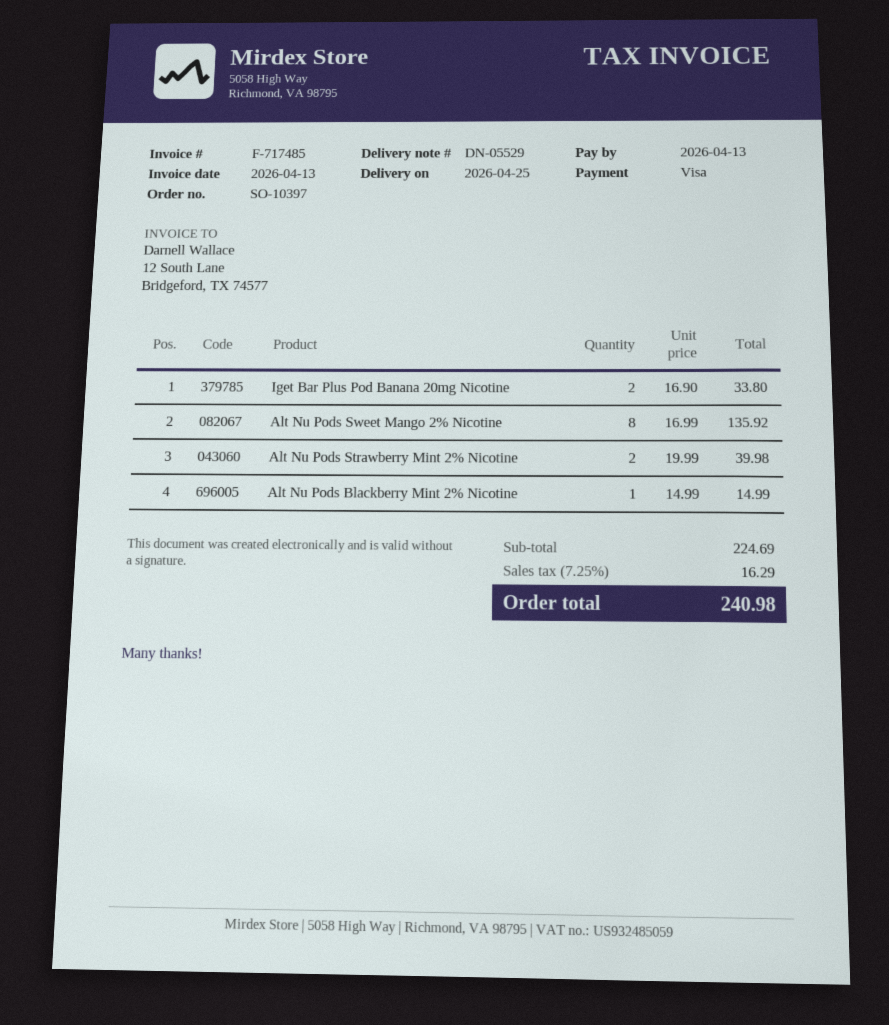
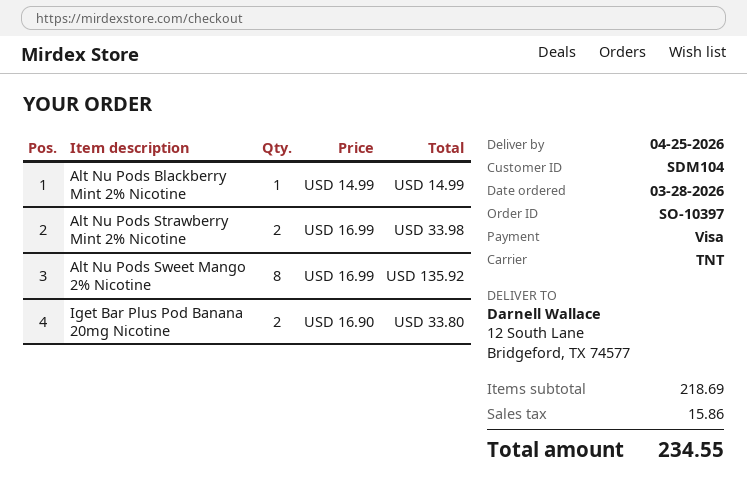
Alt Nu Pods Strawberry Mint 2% Nicotine: 2 x 19.99 = 39.98 -> 2 x 16.99 = 33.98
subtotal: 224.69 -> 218.69
tax: 16.29 -> 15.86
total: 240.98 -> 234.55

